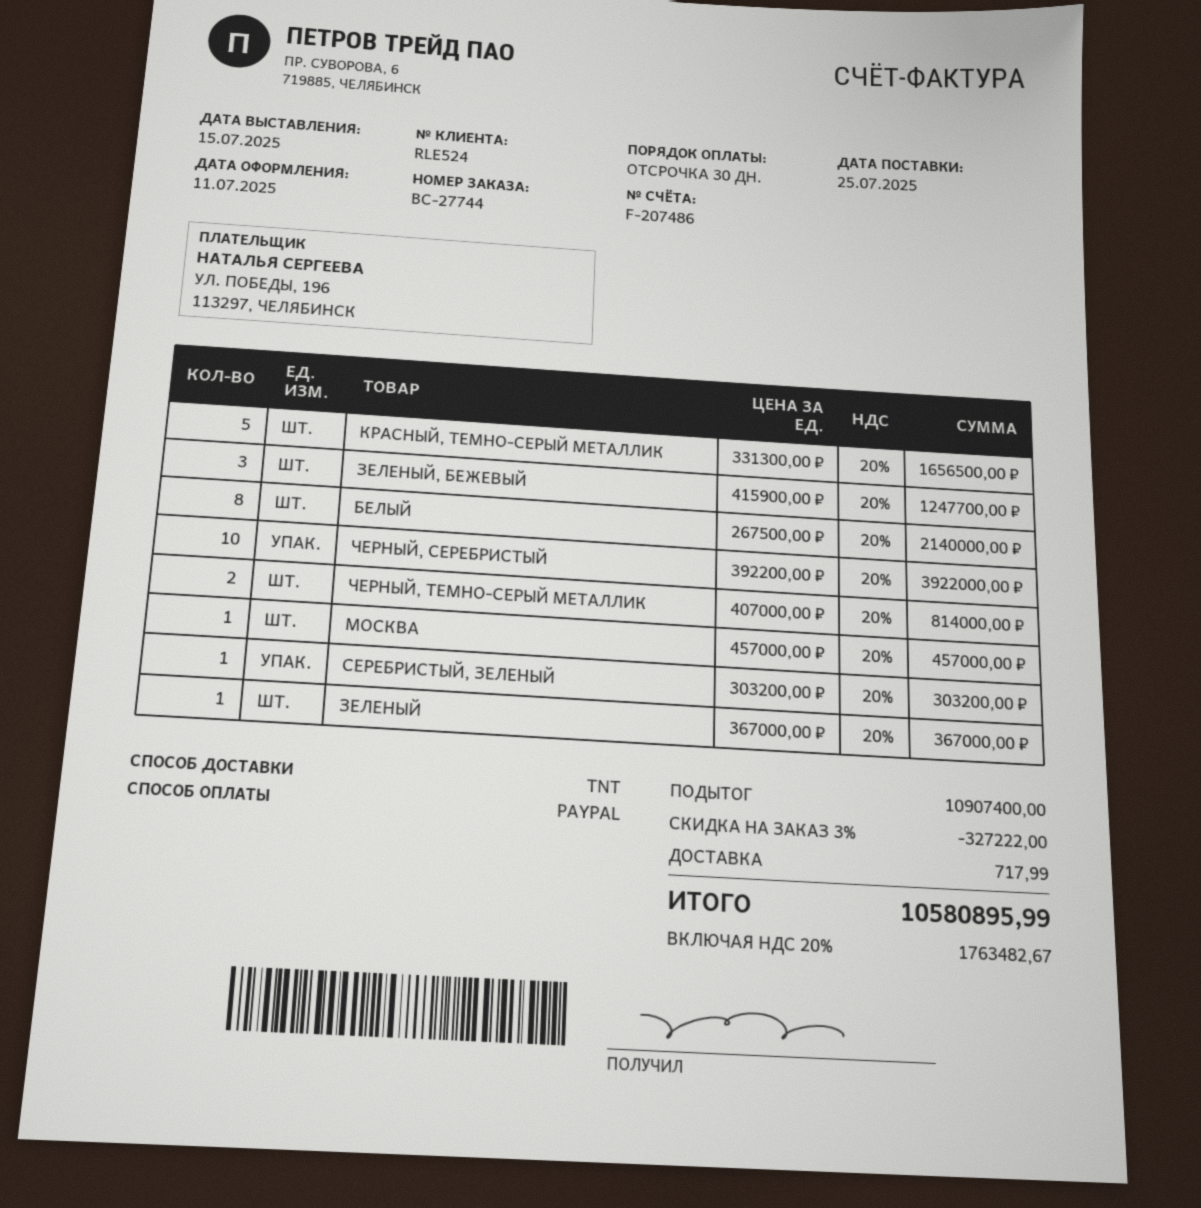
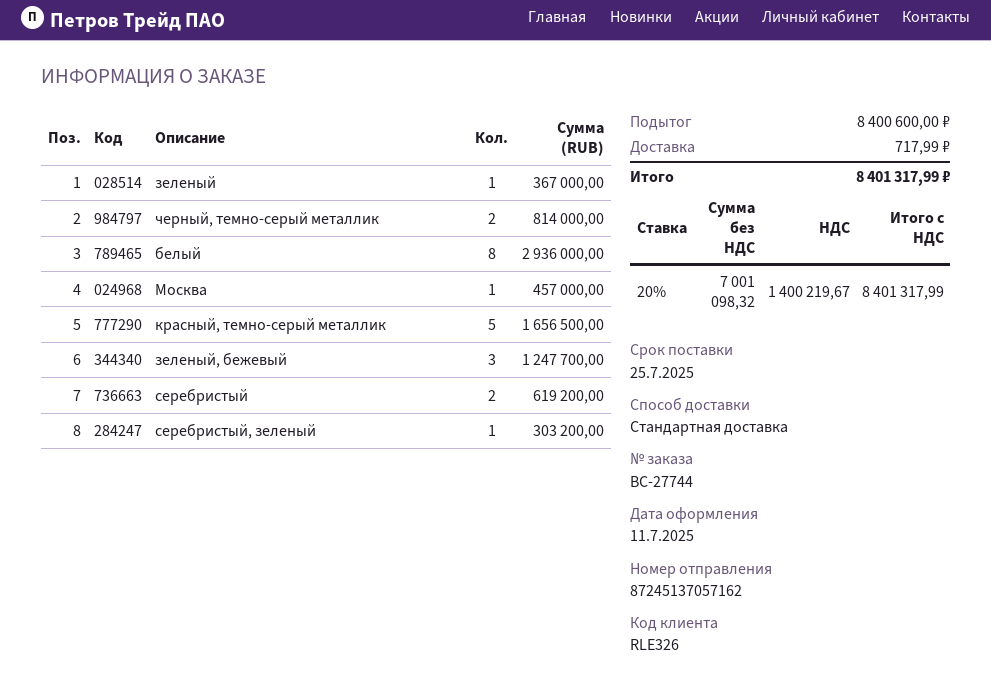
customer number: RLE524 -> RLE326
shipping method: TNT -> standard
БЕЛЫЙ: 8 for 2140000.00 -> 8 for 2936000.00
ЧЕРНЫЙ, СЕРЕБРИСТЫЙ: 10 for 3922000.00 -> none
серебристый: none -> 2 for 619200.00
subtotal: 10907400.00 -> 8400600.00
discount: 3% = 327222.00 -> none
tax: 20% = 1763482.67 -> 20% = 1400219.67
total: 10580895.99 -> 8401317.99

